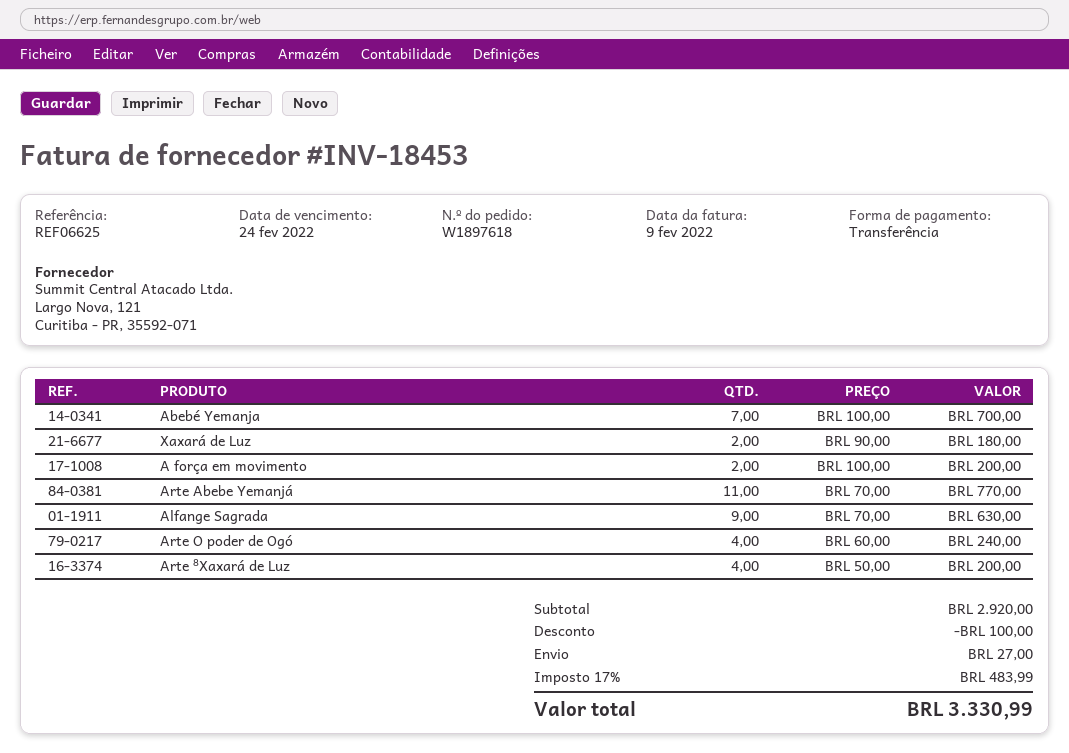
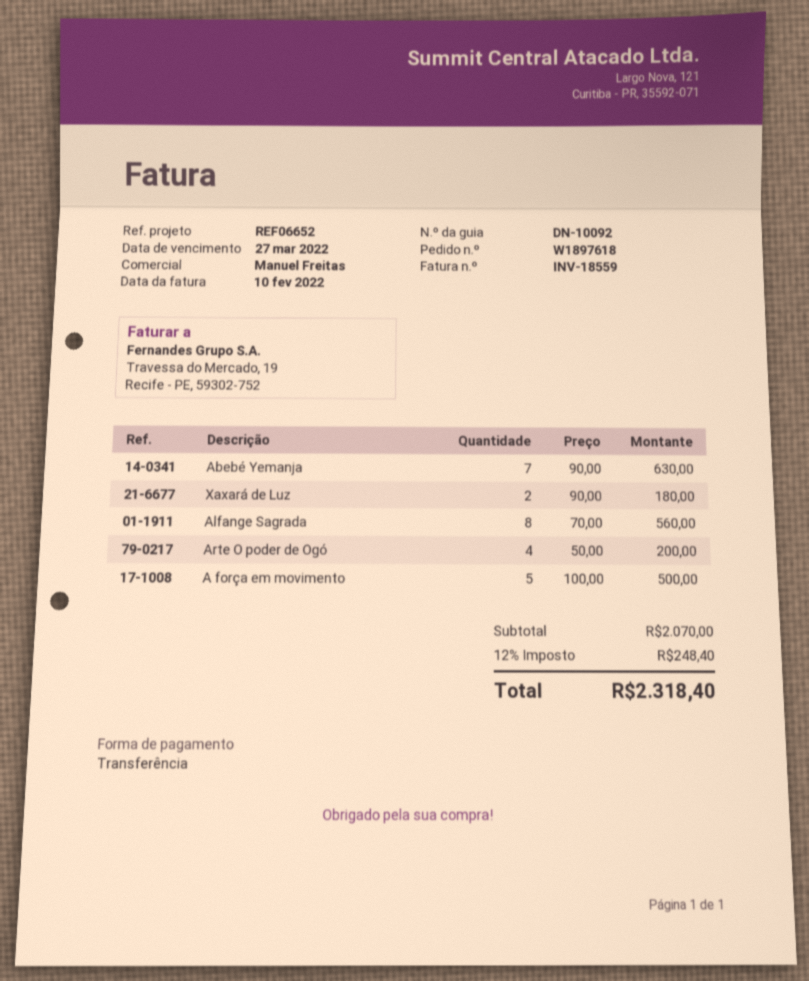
invoice number: INV-18453 -> INV-18559
invoice date: 2022-02-09 -> 2022-02-10
due date: 2022-02-24 -> 2022-03-27
reference: REF06625 -> REF06652
Abebé Yemanja: 7 x 100.00 = 700.00 -> 7 x 90.00 = 630.00
A força em movimento: 2 x 100.00 = 200.00 -> 5 x 100.00 = 500.00
Arte Abebe Yemanjá: 11 x 70.00 = 770.00 -> none
Alfange Sagrada: 9 x 70.00 = 630.00 -> 8 x 70.00 = 560.00
Arte O poder de Ogó: 4 x 60.00 = 240.00 -> 4 x 50.00 = 200.00
Arte ⁸Xaxará de Luz: 4 x 50.00 = 200.00 -> none
subtotal: 2920.00 -> 2070.00
discount: 100.00 -> none
shipping: 27.00 -> none
tax: 17% = 483.99 -> 12% = 248.40
total: 3330.99 -> 2318.40

